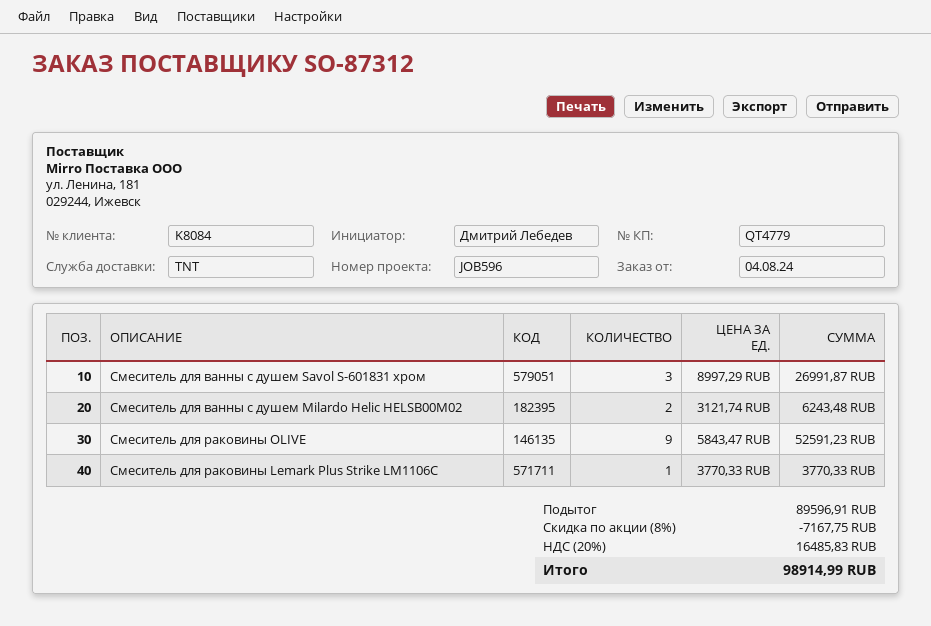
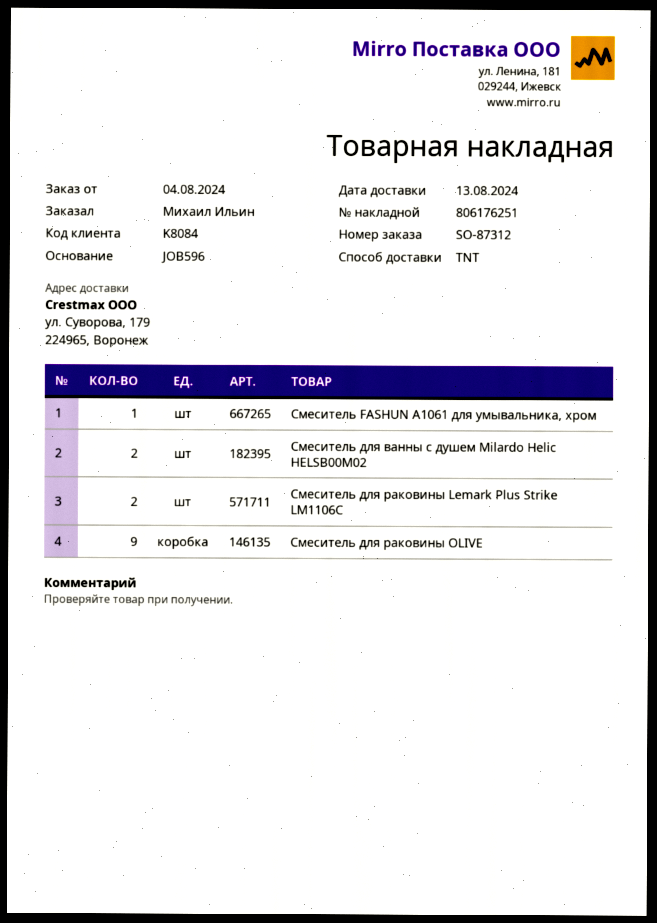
ordered by: Дмитрий Лебедев -> Михаил Ильин
Смеситель для ванны с душем Savol S-601831 хром: 3 -> none
Смеситель для раковины Lemark Plus Strike LM1106C: 1 -> 2
Смеситель FASHUN A1061 для умывальника, хром: none -> 1

